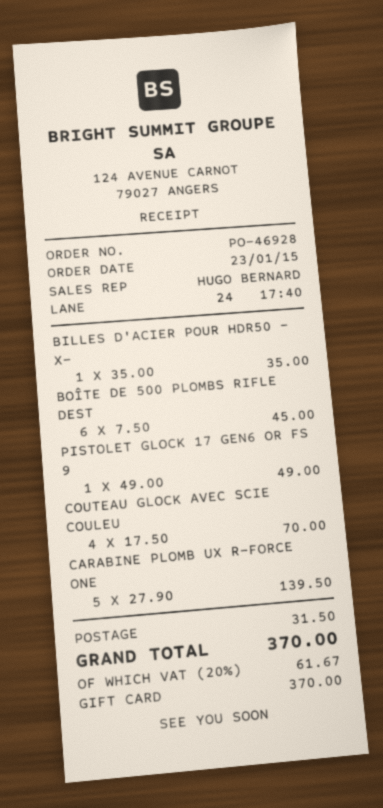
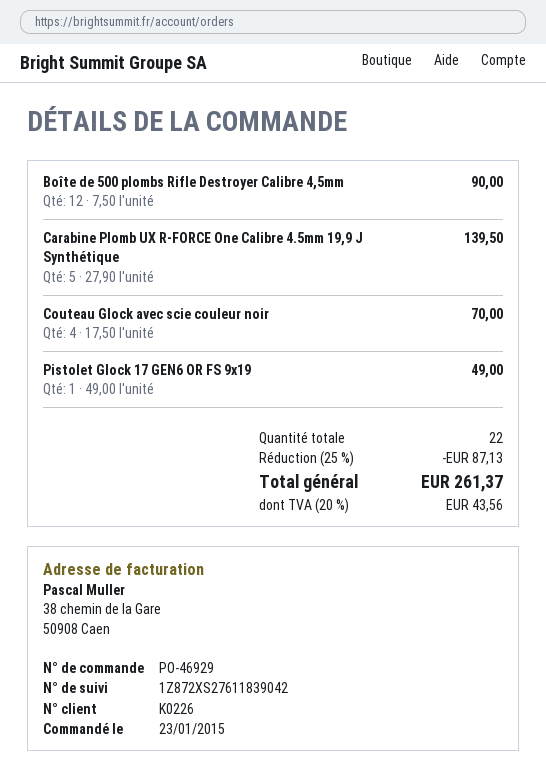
order number: PO-46928 -> PO-46929
BILLES D'ACIER POUR HDR50 - X-: 1 x 35.00 = 35.00 -> none
BOÎTE DE 500 PLOMBS RIFLE DEST: 6 x 7.50 = 45.00 -> 12 x 7.50 = 90.00
discount: none -> 25% = 87.13
shipping: 31.50 -> none
tax: 20% = 61.67 -> 20% = 43.56
total: 370.00 -> 261.37

